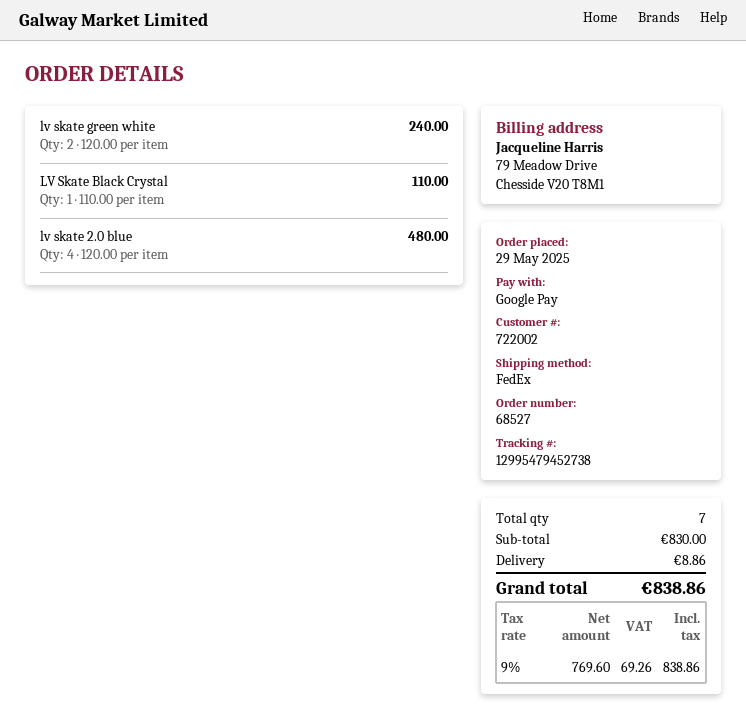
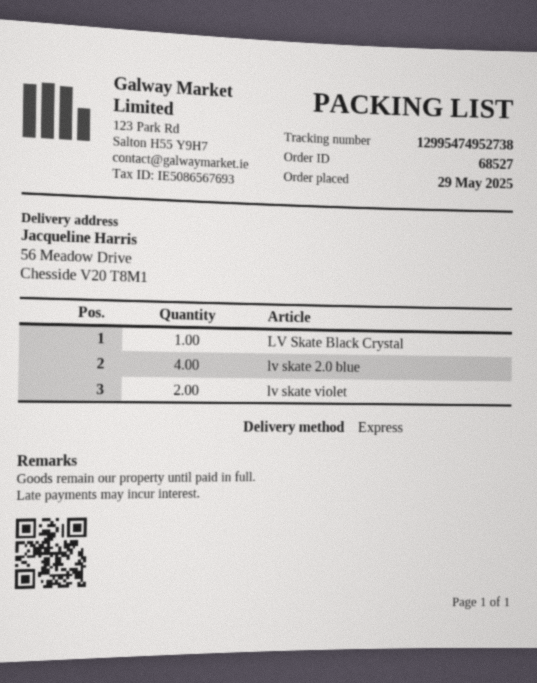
shipping method: FedEx -> express
tracking number: 12995479452738 -> 12995474952738
lv skate green white: 2 -> none
lv skate violet: none -> 2

